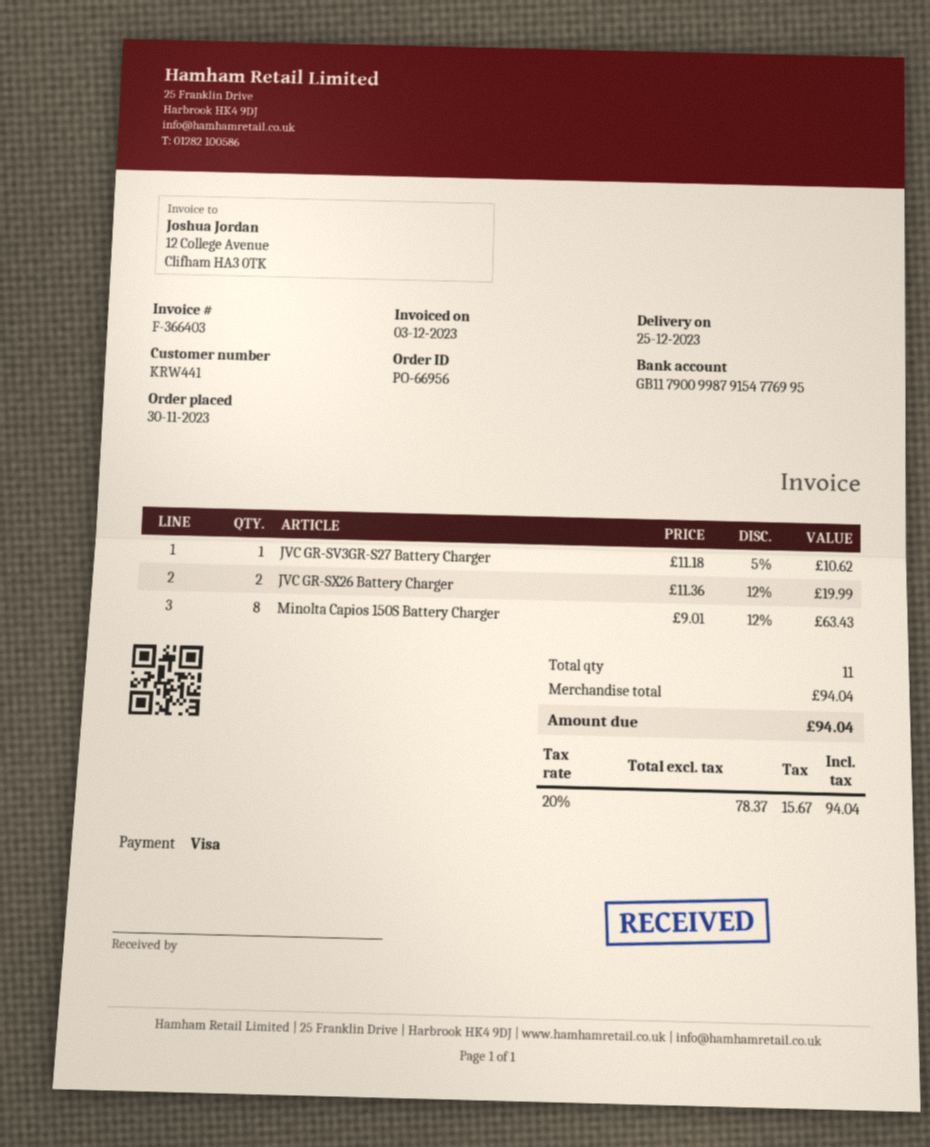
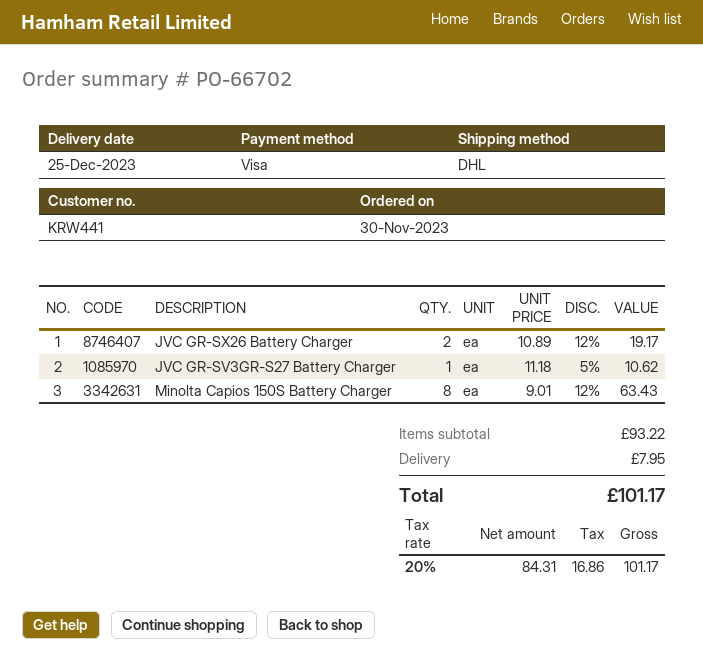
order number: PO-66956 -> PO-66702
JVC GR-SX26 Battery Charger: 2 x 11.36 - 12% = 19.99 -> 2 x 10.89 - 12% = 19.17
subtotal: 94.04 -> 93.22
shipping: none -> 7.95
net: 78.37 -> 84.31
tax: 20% = 15.67 -> 20% = 16.86
total: 94.04 -> 101.17

